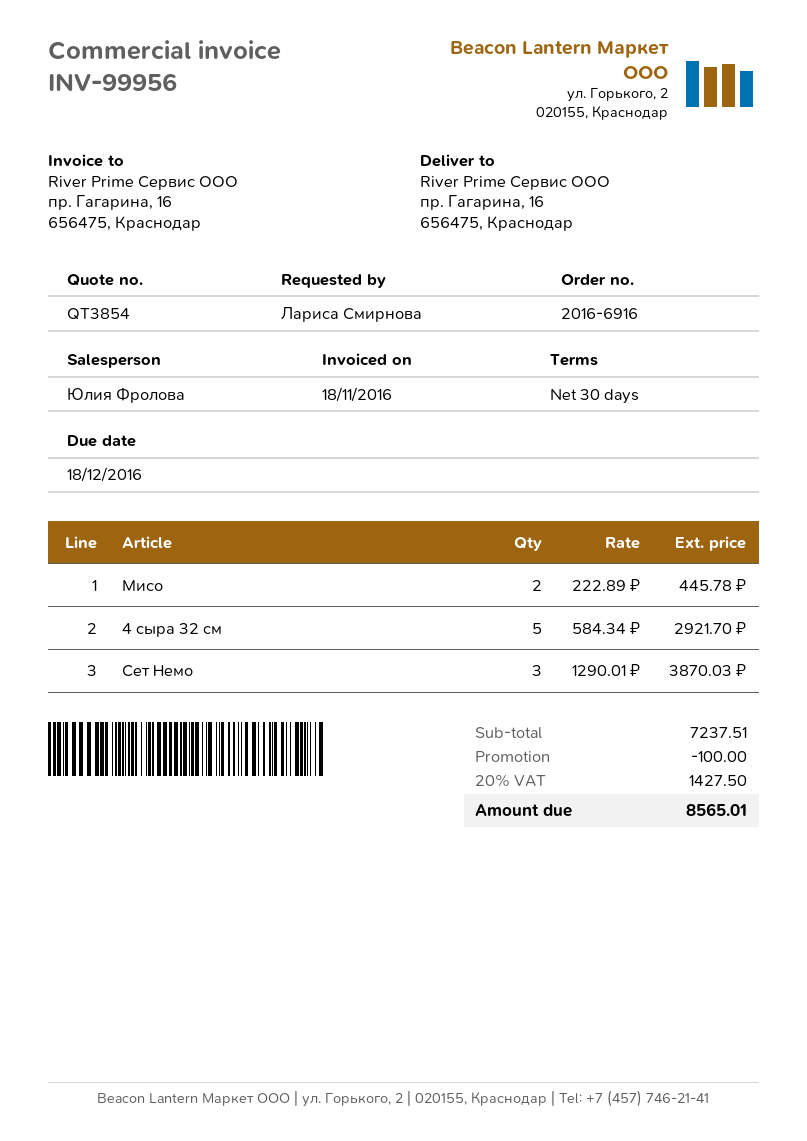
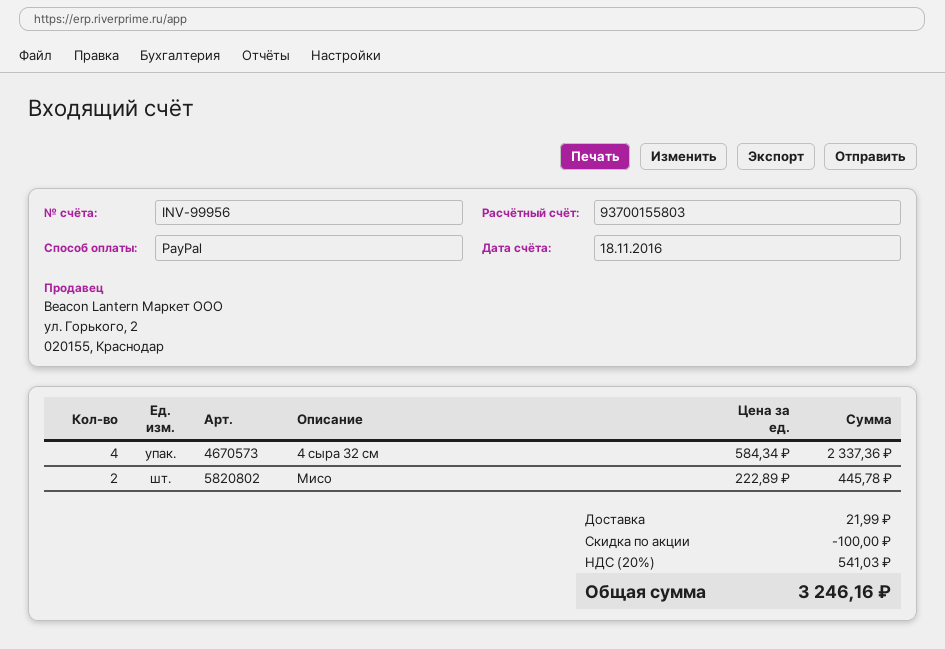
4 сыра 32 см: 5 x 584.34 = 2921.70 -> 4 x 584.34 = 2337.36
Сет Немо: 3 x 1290.01 = 3870.03 -> none
shipping: none -> 21.99
tax: 20% = 1427.50 -> 20% = 541.03
total: 8565.01 -> 3246.16

